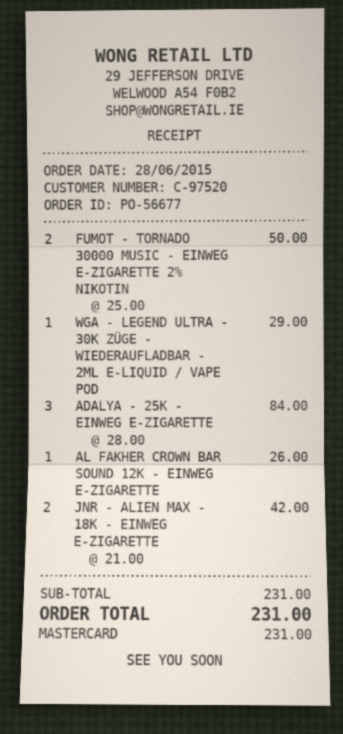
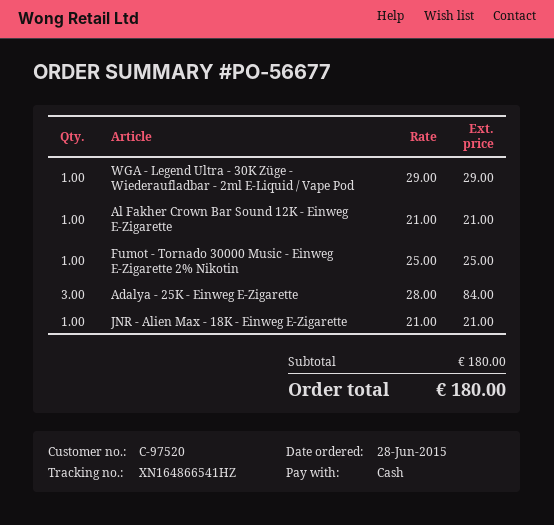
payment method: Mastercard -> cash
FUMOT - TORNADO 30000 MUSIC - EINWEG E-ZIGARETTE 2% NIKOTIN: 2 x 25.00 = 50.00 -> 1 x 25.00 = 25.00
AL FAKHER CROWN BAR SOUND 12K - EINWEG E-ZIGARETTE: 1 x 26.00 = 26.00 -> 1 x 21.00 = 21.00
JNR - ALIEN MAX - 18K - EINWEG E-ZIGARETTE: 2 x 21.00 = 42.00 -> 1 x 21.00 = 21.00
subtotal: 231.00 -> 180.00
total: 231.00 -> 180.00

